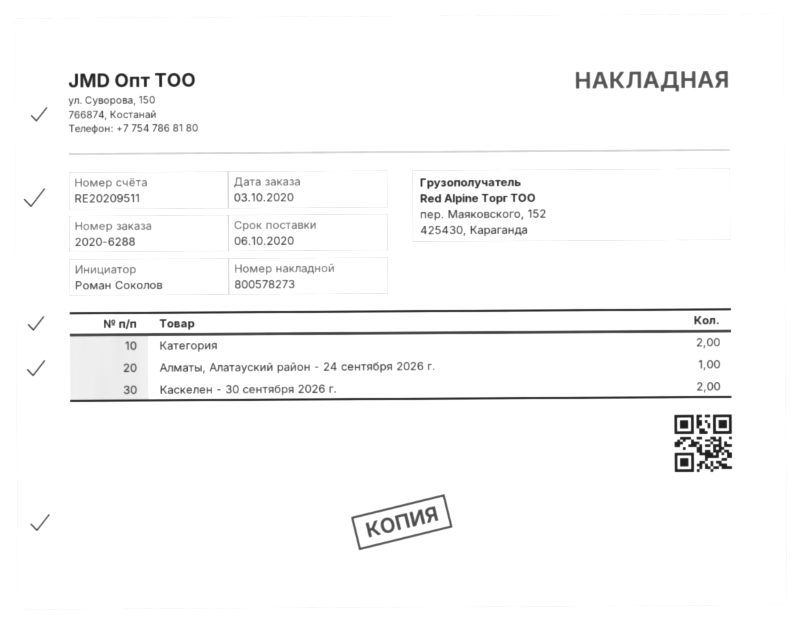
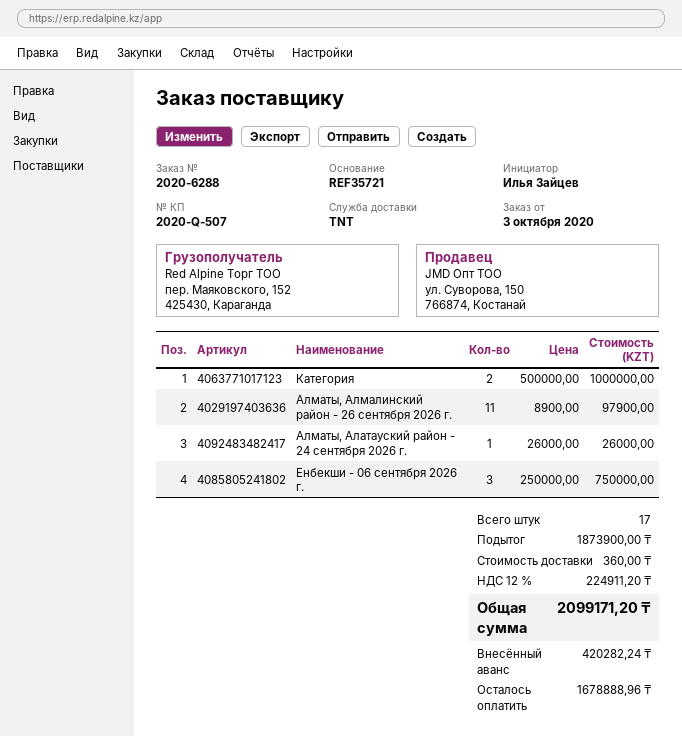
ordered by: Роман Соколов -> Илья Зайцев
Каскелен - 30 сентября 2026 г.: 2 -> none
Алматы, Алмалинский район - 26 сентября 2026 г.: none -> 11
Енбекши - 06 сентября 2026 г.: none -> 3

